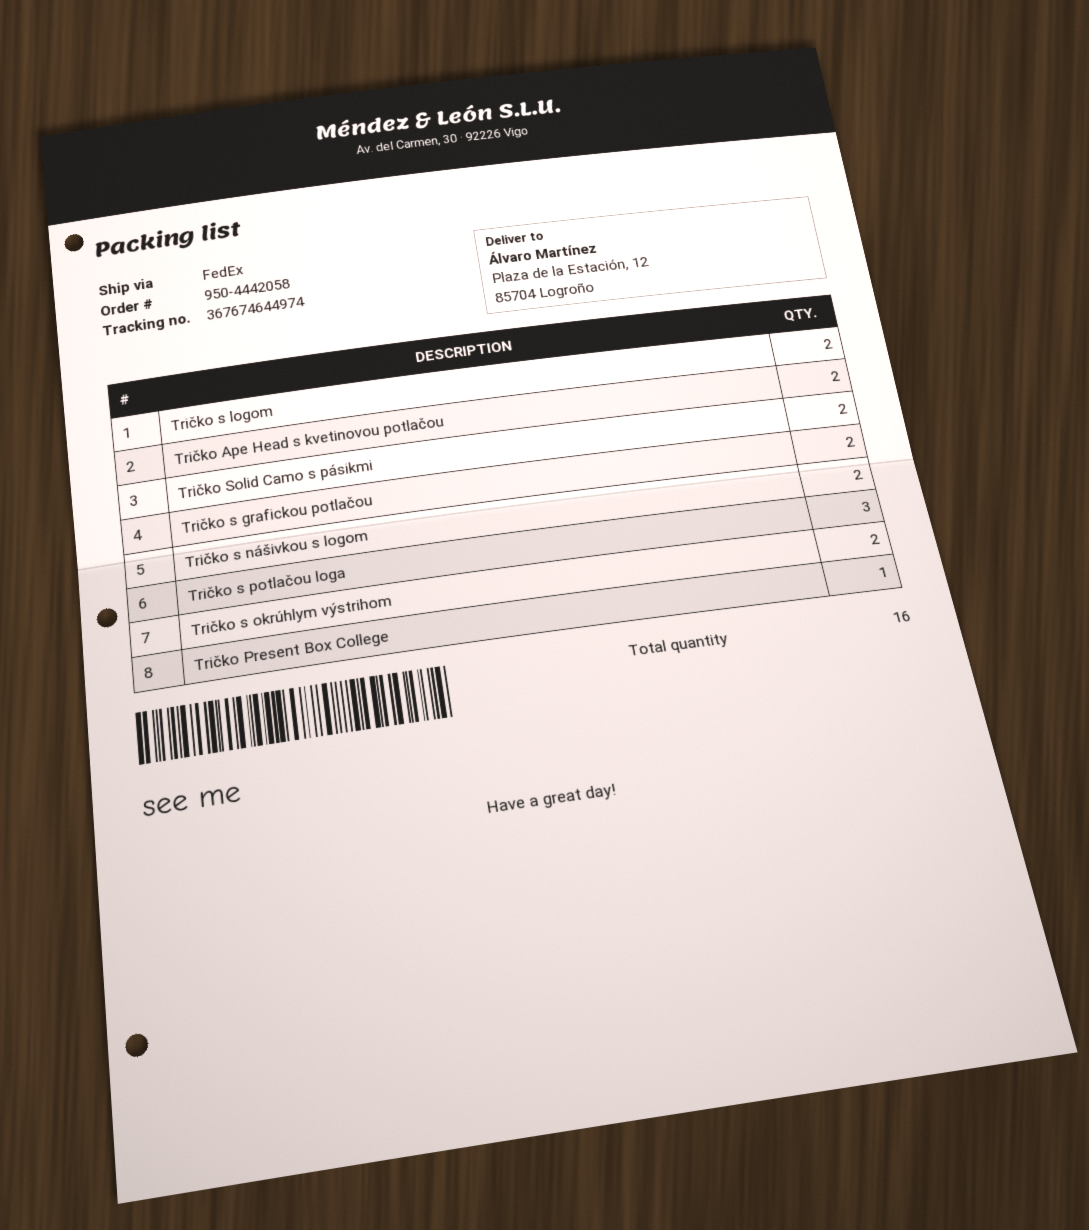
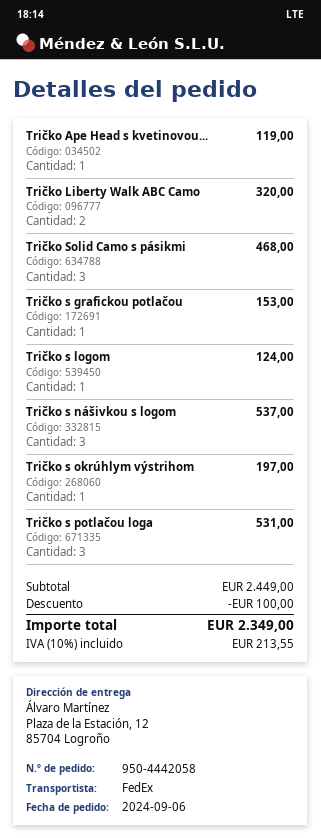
Tričko s logom: 2 -> 1
Tričko Ape Head s kvetinovou potlačou: 2 -> 1
Tričko Solid Camo s pásikmi: 2 -> 3
Tričko s grafickou potlačou: 2 -> 1
Tričko s nášivkou s logom: 2 -> 3
Tričko s okrúhlym výstrihom: 2 -> 1
Tričko Present Box College: 1 -> none
Tričko Liberty Walk ABC Camo: none -> 2

